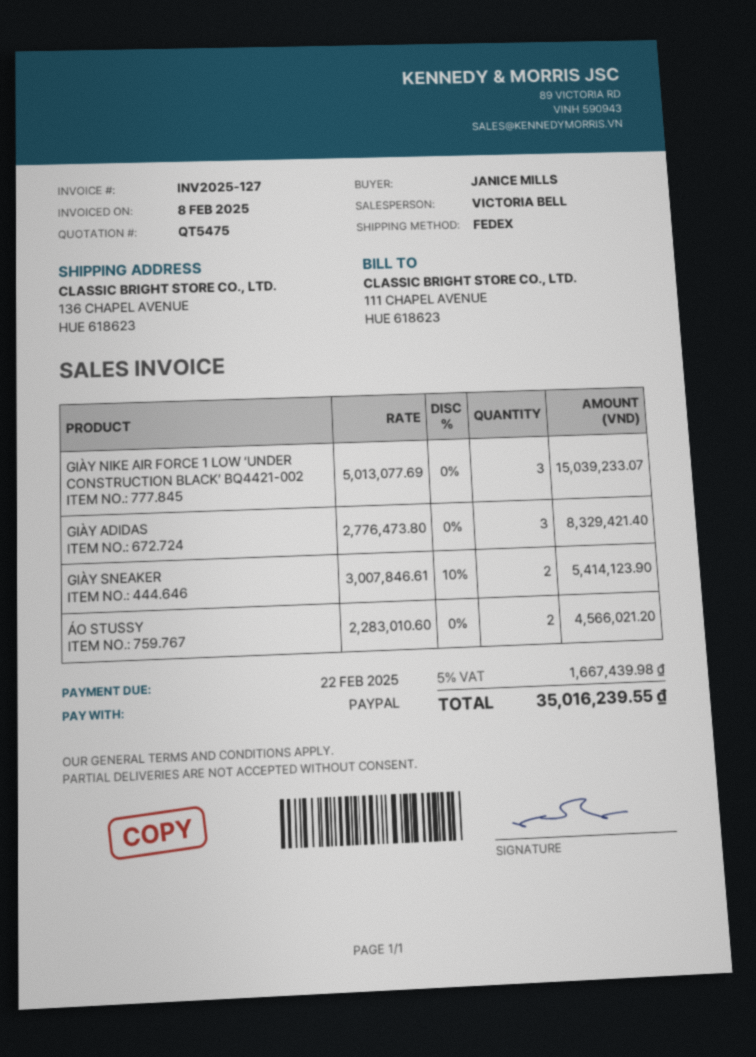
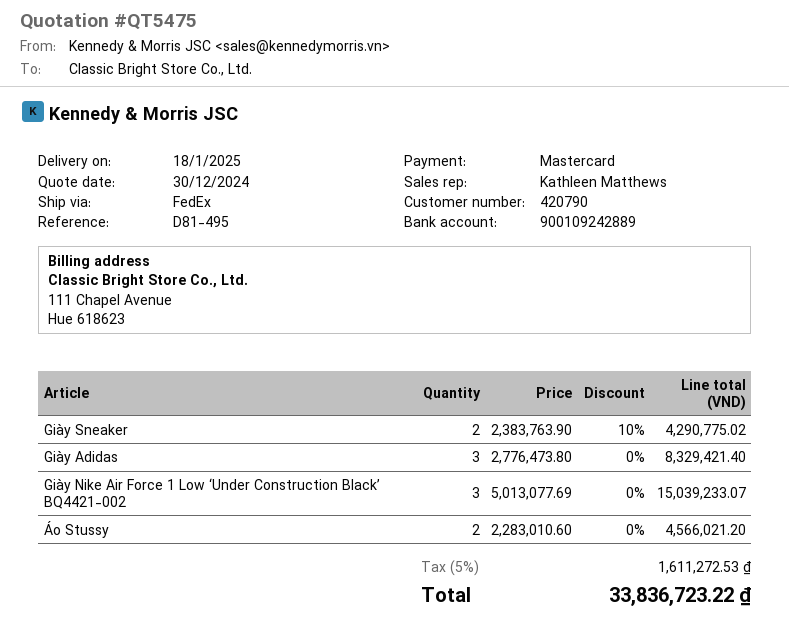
sales rep: VICTORIA BELL -> Kathleen Matthews
payment method: PayPal -> Mastercard
GIÀY SNEAKER: 2 x 3007846.61 - 10% = 5414123.90 -> 2 x 2383763.90 - 10% = 4290775.02
tax: 5% = 1667439.98 -> 5% = 1611272.53
total: 35016239.55 -> 33836723.22

